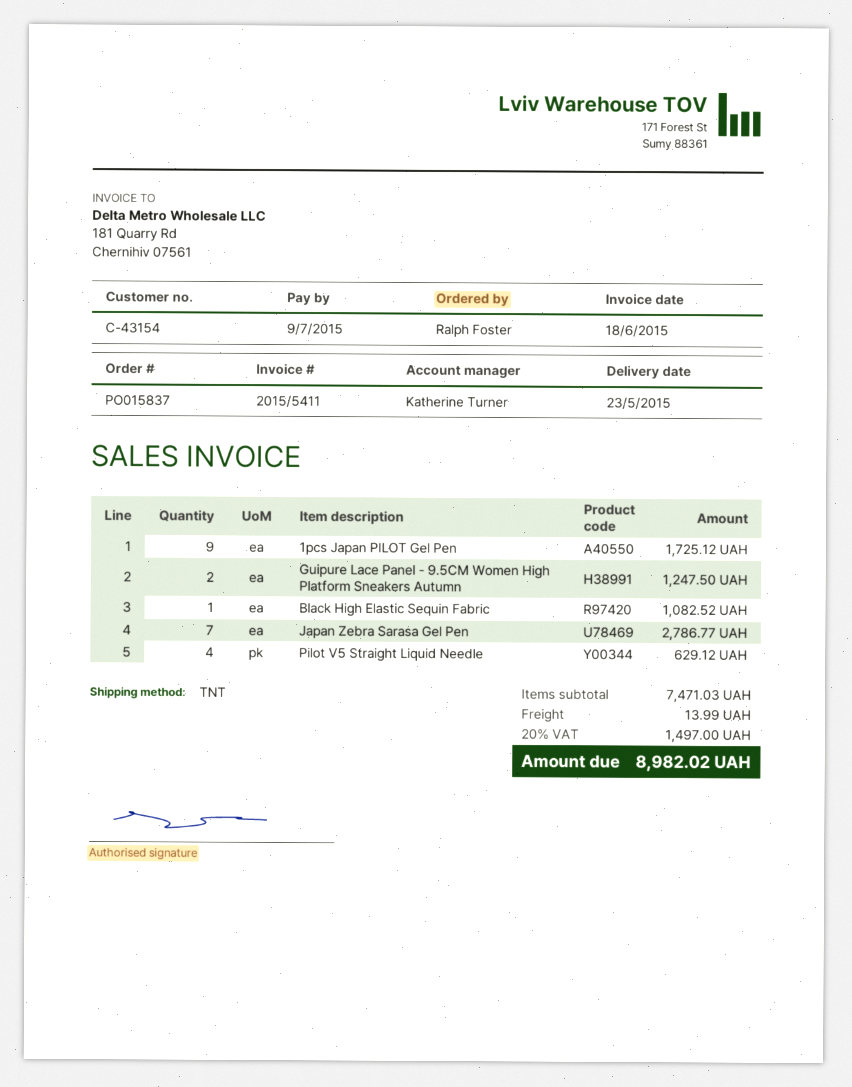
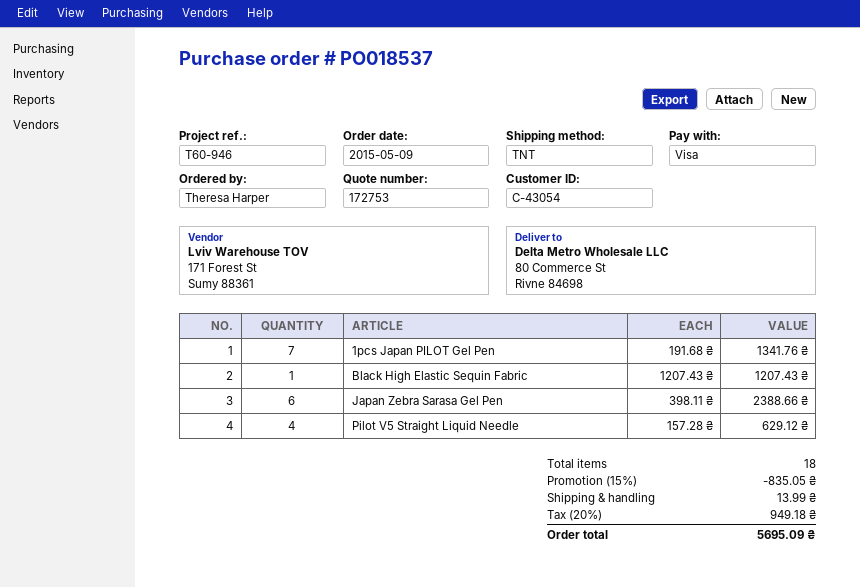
order number: PO015837 -> PO018537
customer number: C-43154 -> C-43054
ordered by: Ralph Foster -> Theresa Harper
1pcs Japan PILOT Gel Pen: 9 for 1725.12 -> 7 for 1341.76
Guipure Lace Panel - 9.5CM Women High Platform Sneakers Autumn: 2 for 1247.50 -> none
Black High Elastic Sequin Fabric: 1 for 1082.52 -> 1 for 1207.43
Japan Zebra Sarasa Gel Pen: 7 for 2786.77 -> 6 for 2388.66
discount: none -> 15% = 835.05
tax: 20% = 1497.00 -> 20% = 949.18
total: 8982.02 -> 5695.09

